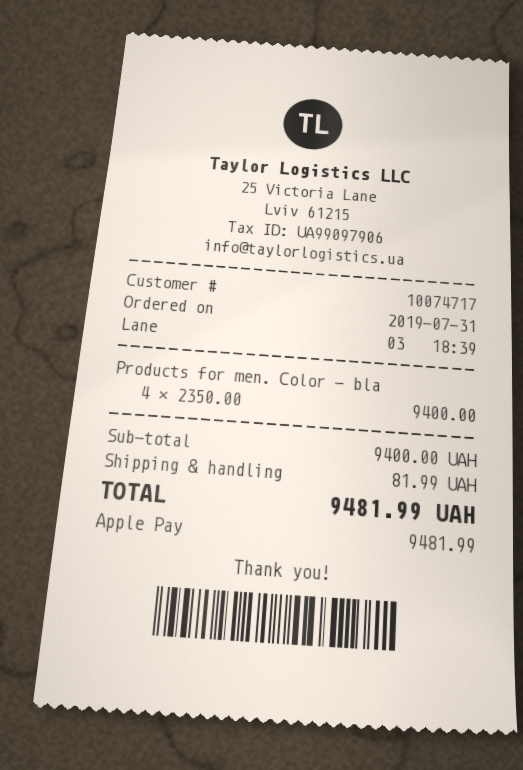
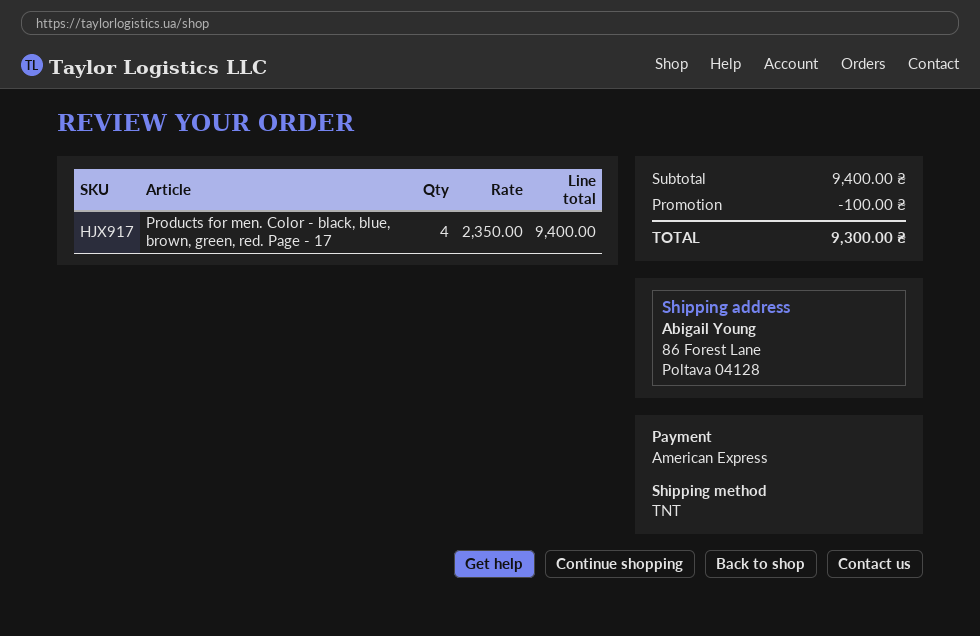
payment method: Apple Pay -> American Express
discount: none -> 100.00
shipping: 81.99 -> none
total: 9481.99 -> 9300.00

